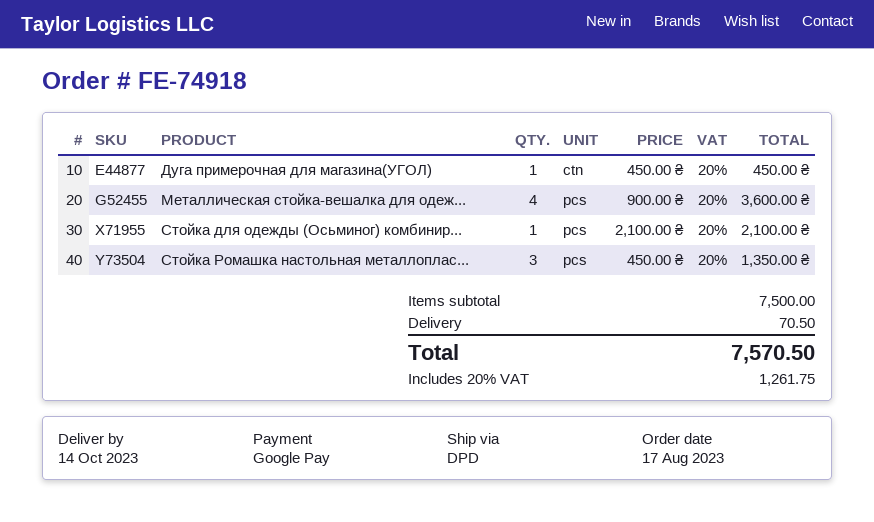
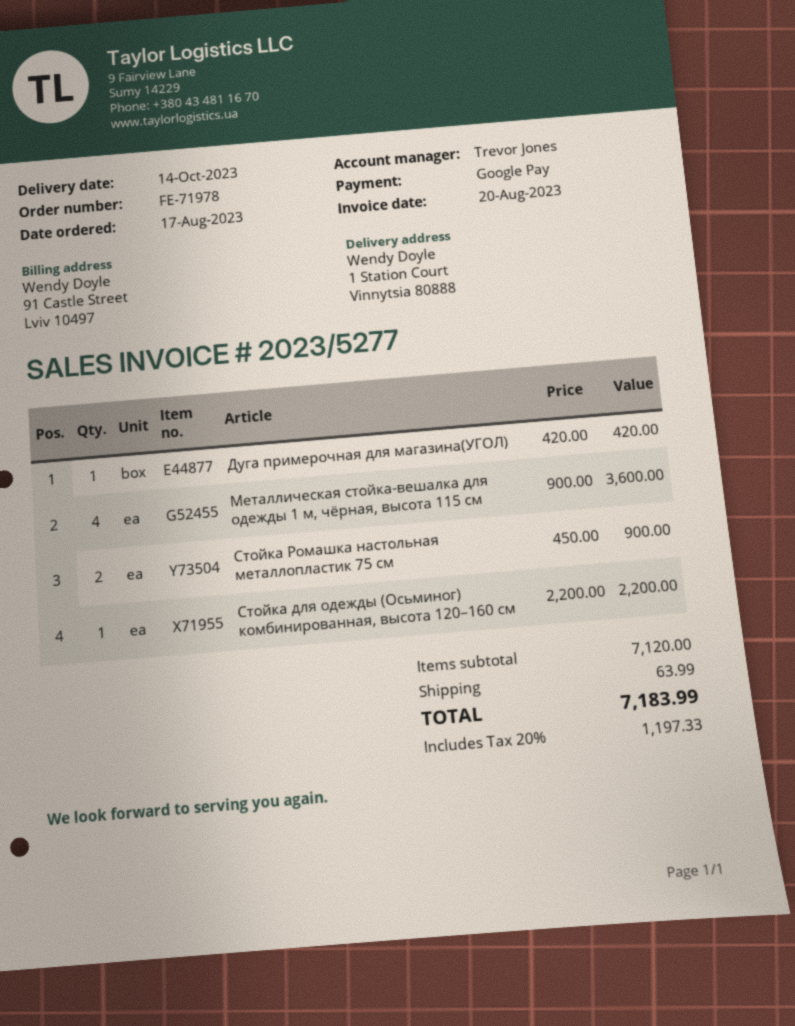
order number: FE-74918 -> FE-71978
Дуга примерочная для магазина(УГОЛ): 1 x 450.00 = 450.00 -> 1 x 420.00 = 420.00
Стойка для одежды (Осьминог) комбинир...: 1 x 2100.00 = 2100.00 -> 1 x 2200.00 = 2200.00
Стойка Ромашка настольная металлоплас...: 3 x 450.00 = 1350.00 -> 2 x 450.00 = 900.00
subtotal: 7500.00 -> 7120.00
shipping: 70.50 -> 63.99
tax: 20% = 1261.75 -> 20% = 1197.33
total: 7570.50 -> 7183.99

